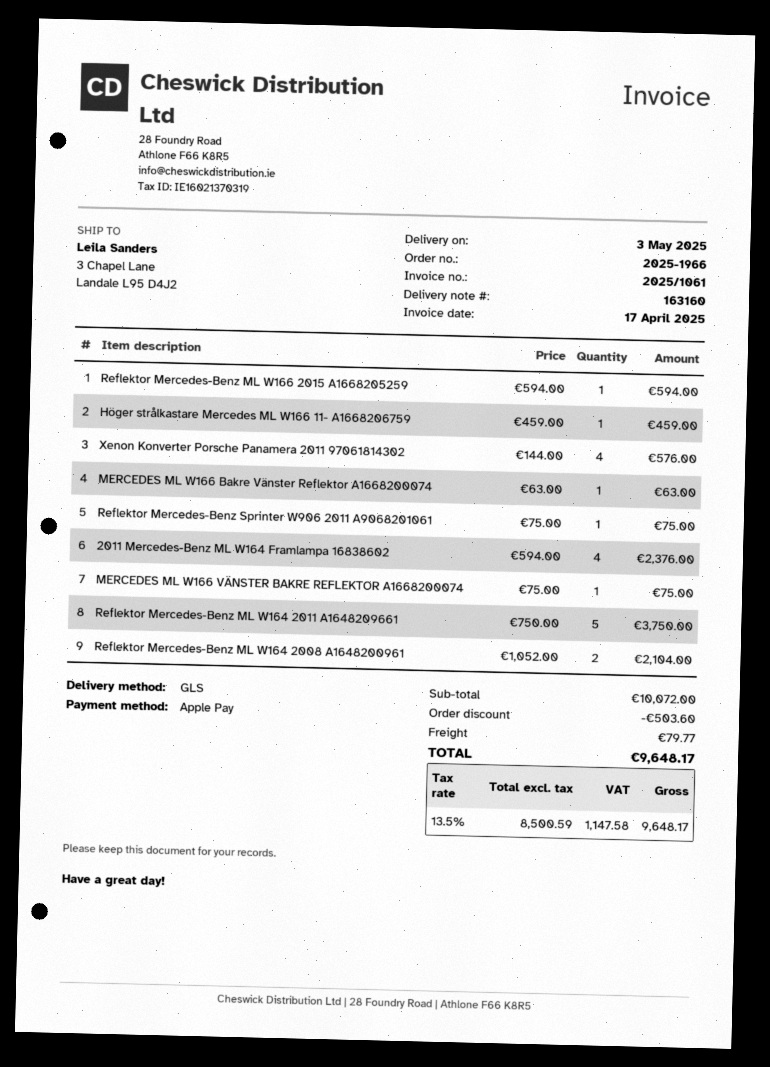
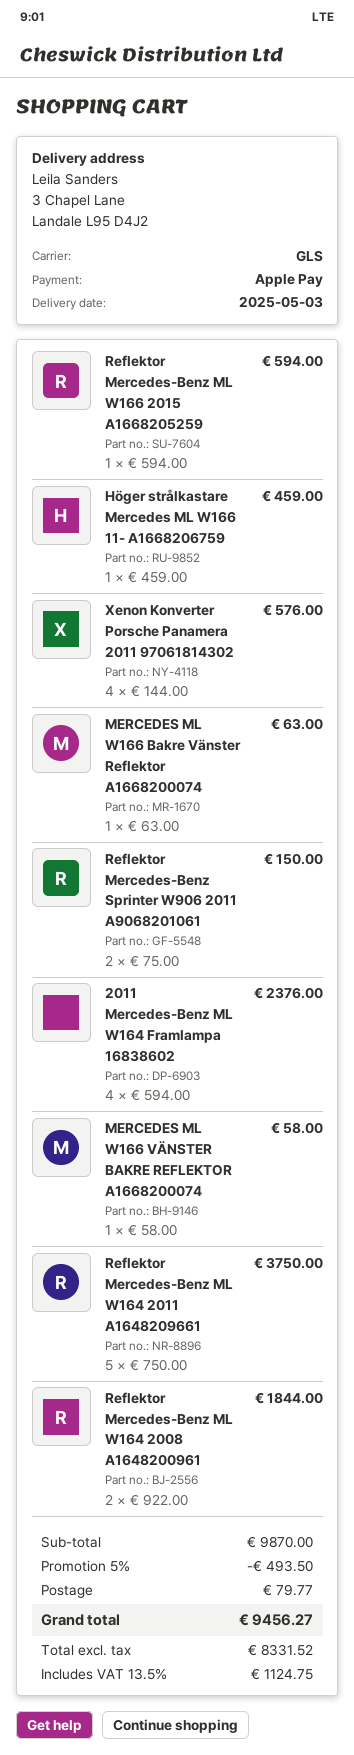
Reflektor Mercedes-Benz Sprinter W906 2011 A9068201061: 1 x 75.00 = 75.00 -> 2 x 75.00 = 150.00
MERCEDES ML W166 VÄNSTER BAKRE REFLEKTOR A1668200074: 1 x 75.00 = 75.00 -> 1 x 58.00 = 58.00
Reflektor Mercedes-Benz ML W164 2008 A1648200961: 2 x 1052.00 = 2104.00 -> 2 x 922.00 = 1844.00
subtotal: 10072.00 -> 9870.00
discount: 503.60 -> 493.50
net: 8500.59 -> 8331.52
tax: 13.5% = 1147.58 -> 13.5% = 1124.75
total: 9648.17 -> 9456.27

